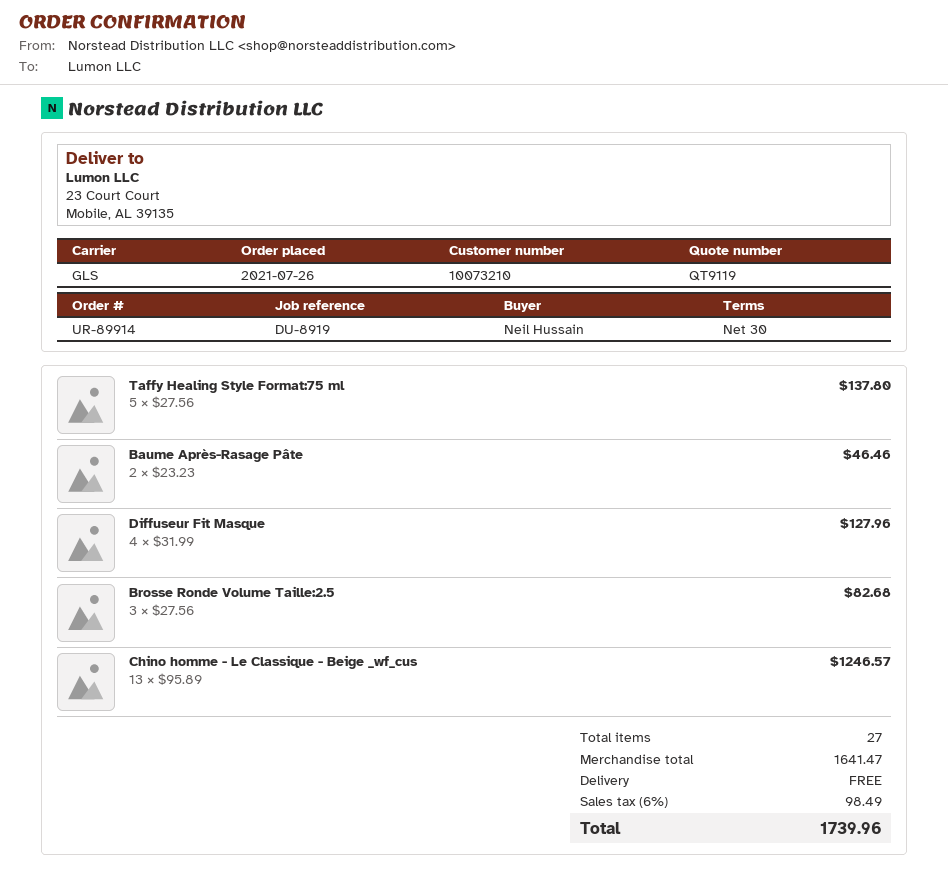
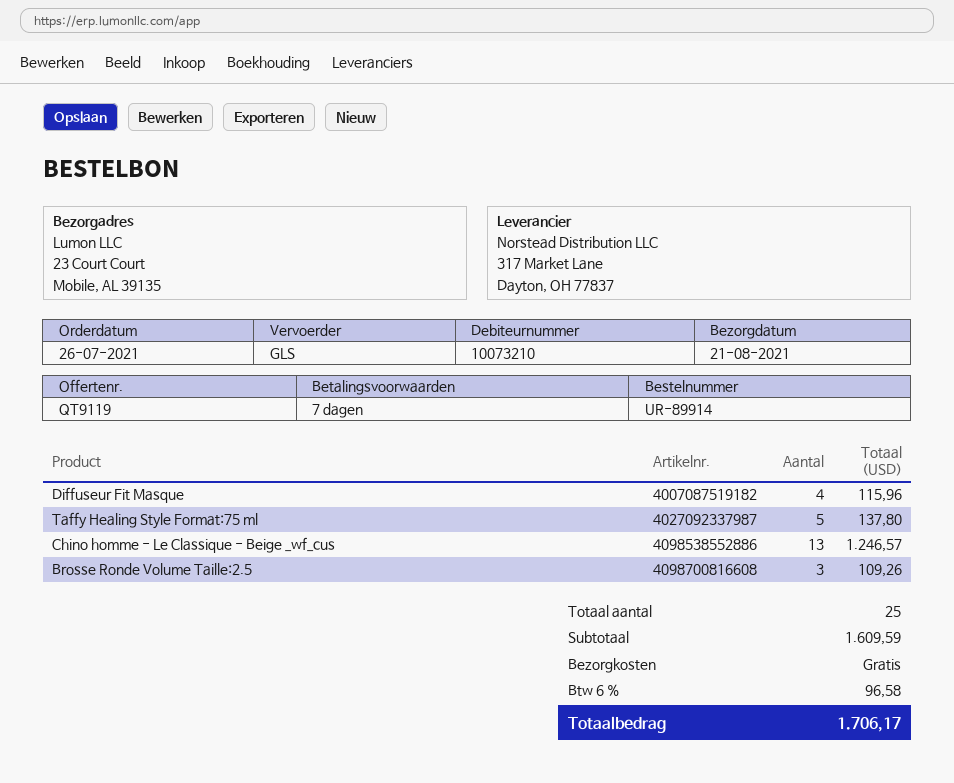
payment terms: 30 days -> 7 days
Baume Après-Rasage Pâte: 2 for 46.46 -> none
Diffuseur Fit Masque: 4 for 127.96 -> 4 for 115.96
Brosse Ronde Volume Taille:2.5: 3 for 82.68 -> 3 for 109.26
total quantity: 27 -> 25
subtotal: 1641.47 -> 1609.59
tax: 6% = 98.49 -> 6% = 96.58
total: 1739.96 -> 1706.17

